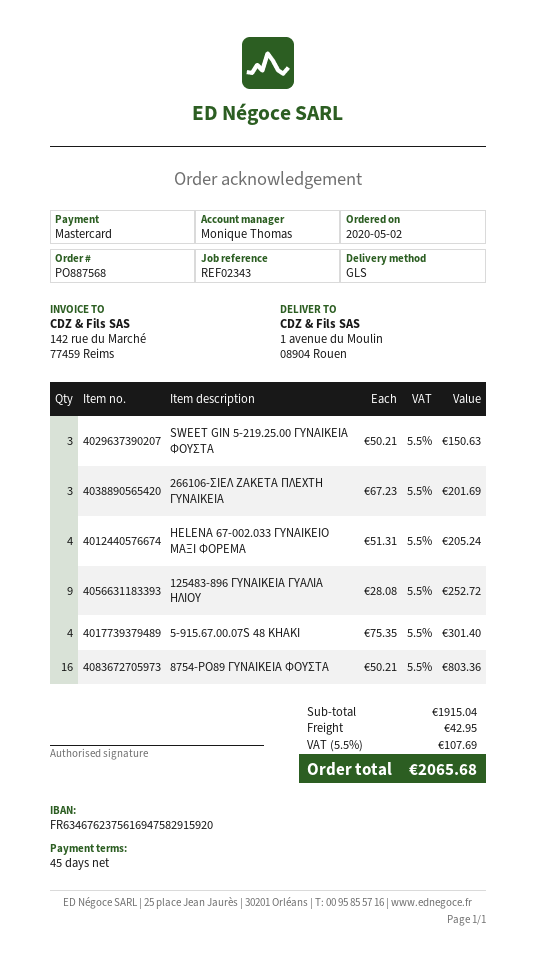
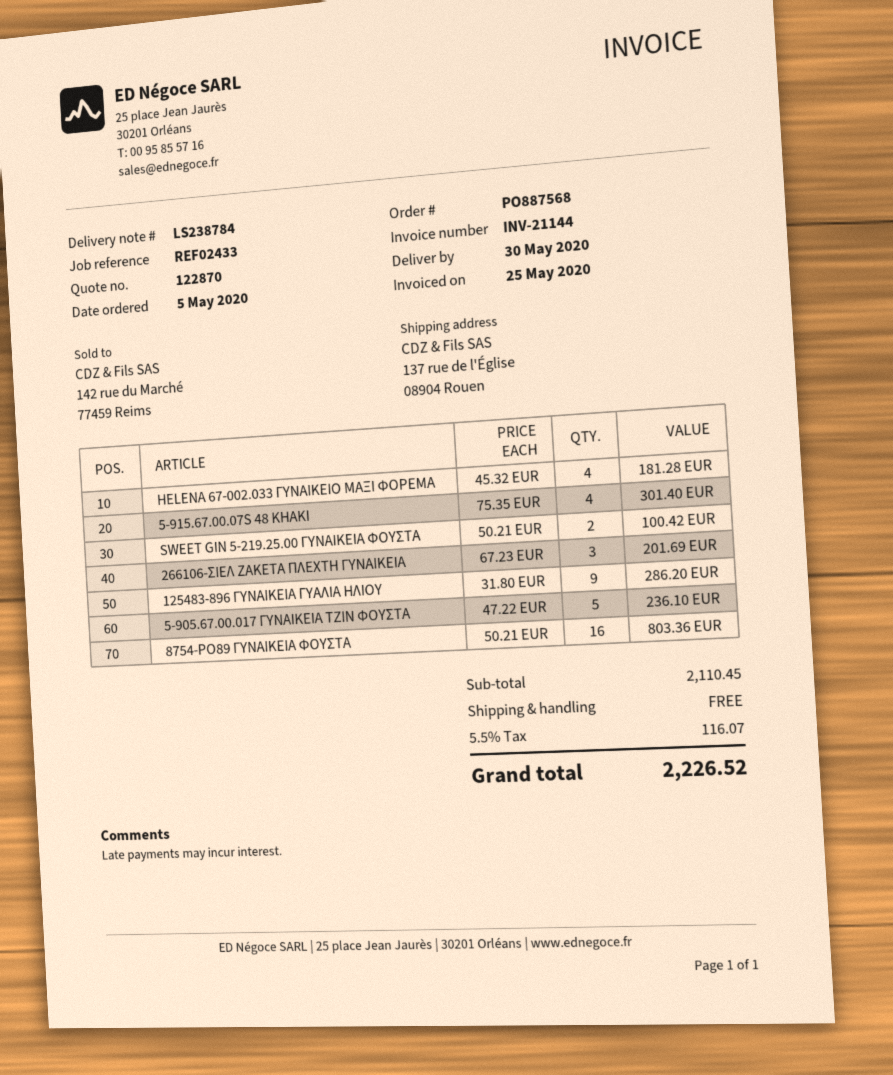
order date: 2020-05-02 -> 2020-05-05
reference: REF02343 -> REF02433
ship to: 1 avenue du Moulin, 08904 Rouen -> 137 rue de l'Église, 08904 Rouen
SWEET GIN 5-219.25.00 ΓΥΝΑΙΚΕΙΑ ΦΟΥΣΤΑ: 3 x 50.21 = 150.63 -> 2 x 50.21 = 100.42
HELENA 67-002.033 ΓΥΝΑΙΚΕΙΟ ΜΑΞΙ ΦΟΡΕΜΑ: 4 x 51.31 = 205.24 -> 4 x 45.32 = 181.28
125483-896 ΓΥΝΑΙΚΕΙΑ ΓΥΑΛΙΑ ΗΛΙΟΥ: 9 x 28.08 = 252.72 -> 9 x 31.80 = 286.20
5-905.67.00.017 ΓΥΝΑΙΚΕΙΑ ΤΖΙΝ ΦΟΥΣΤΑ: none -> 5 x 47.22 = 236.10
subtotal: 1915.04 -> 2110.45
shipping: 42.95 -> 0.00
tax: 5.5% = 107.69 -> 5.5% = 116.07
total: 2065.68 -> 2226.52

